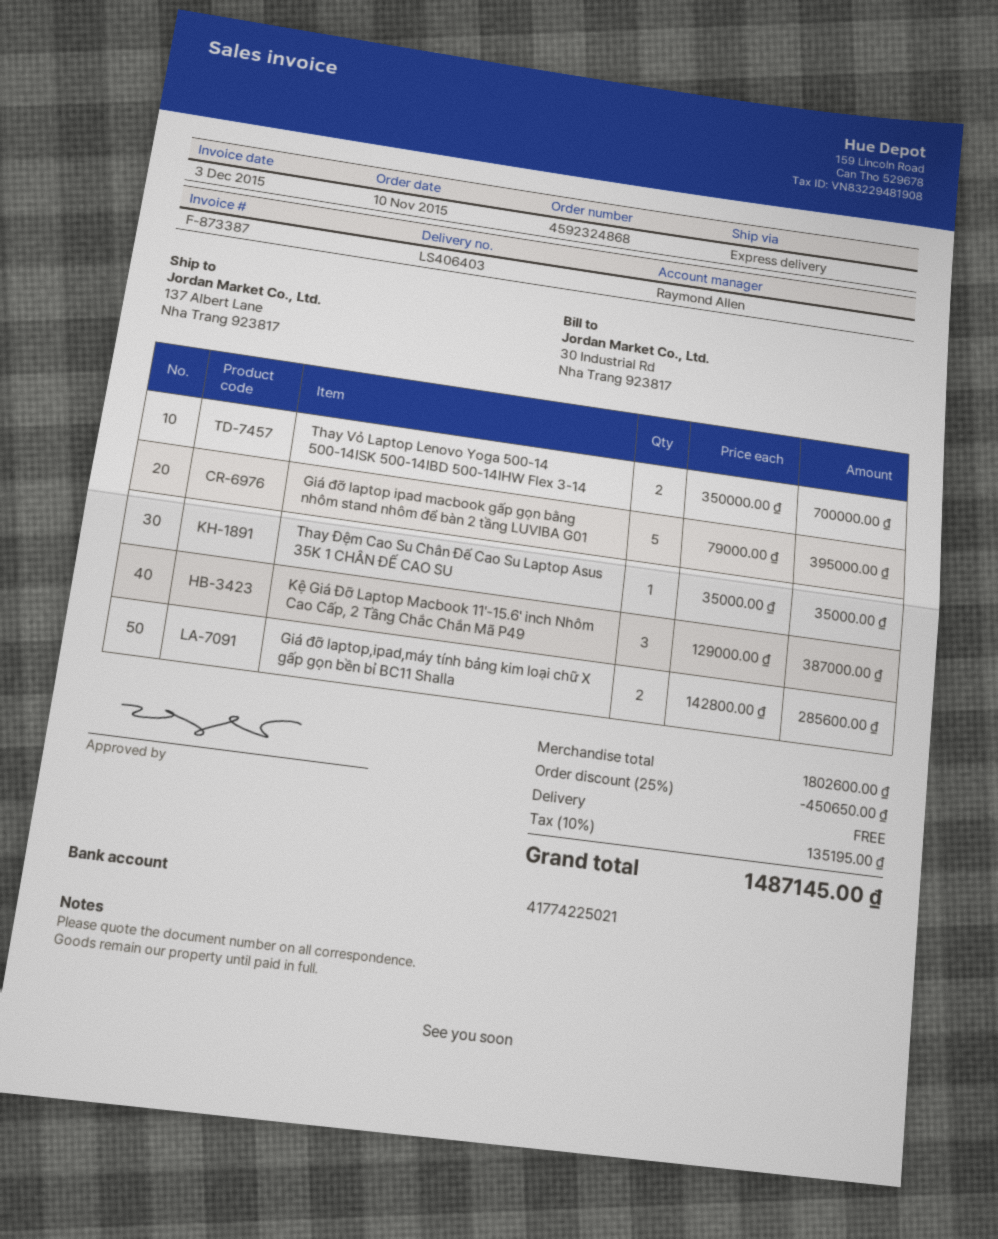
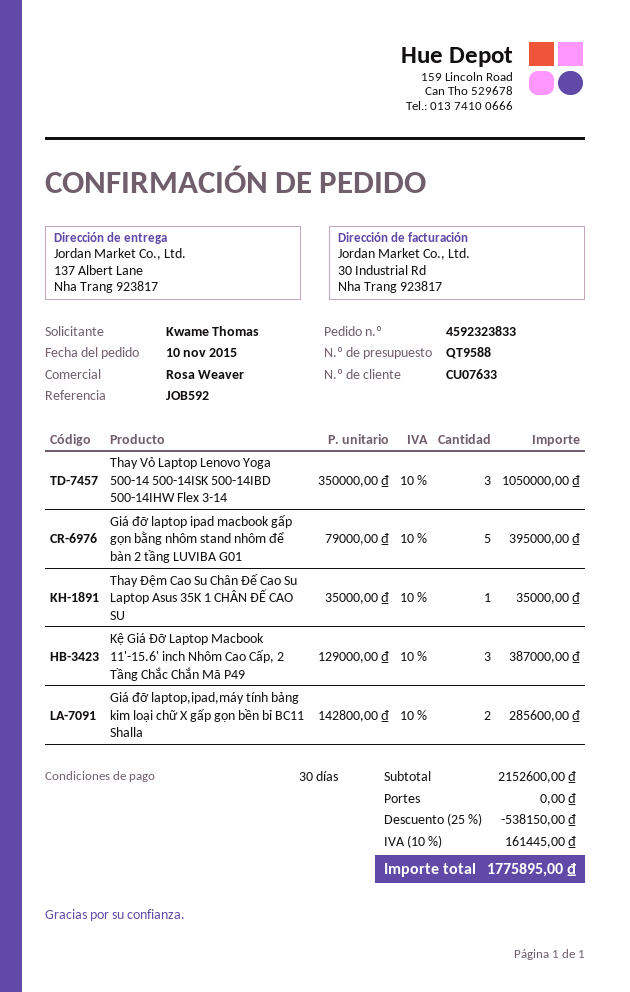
order number: 4592324868 -> 4592323833
sales rep: Raymond Allen -> Rosa Weaver
Thay Vỏ Laptop Lenovo Yoga 500-14 500-14ISK 500-14IBD 500-14IHW Flex 3-14: 2 x 350000.00 = 700000.00 -> 3 x 350000.00 = 1050000.00
subtotal: 1802600.00 -> 2152600.00
discount: 25% = 450650.00 -> 25% = 538150.00
tax: 10% = 135195.00 -> 10% = 161445.00
total: 1487145.00 -> 1775895.00

